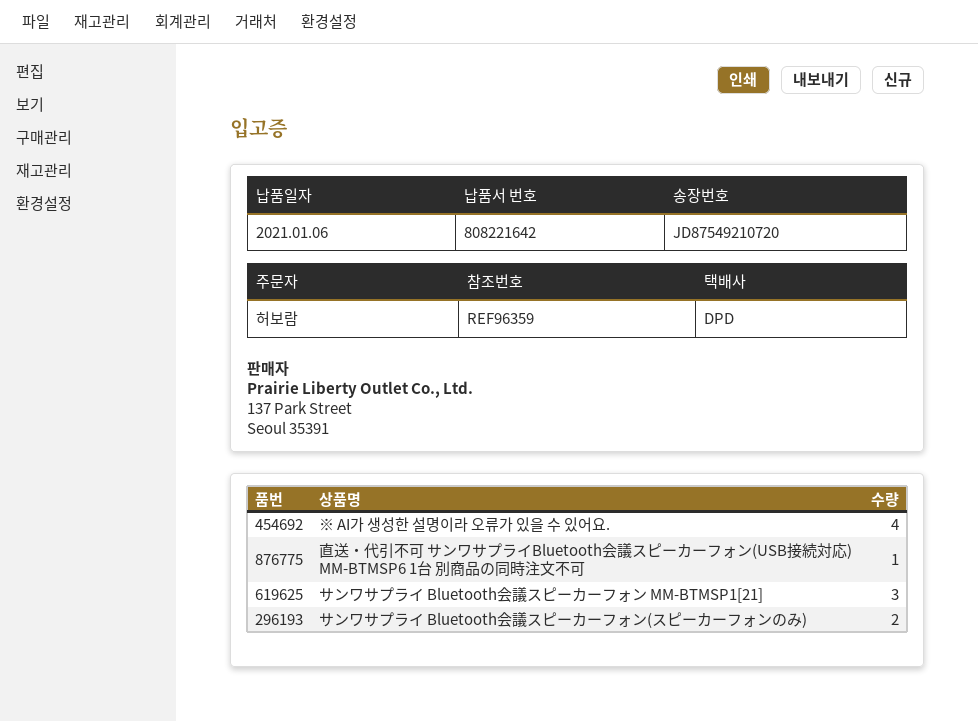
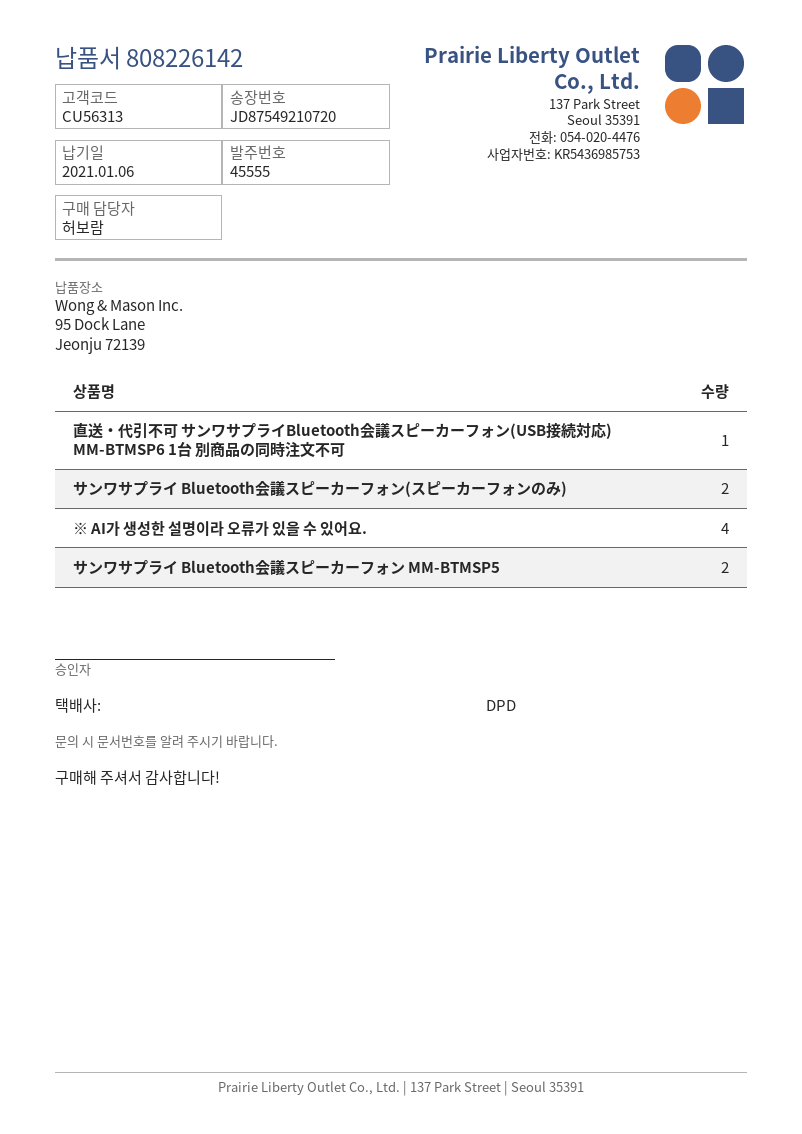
delivery note number: 808221642 -> 808226142
サンワサプライ Bluetooth会議スピーカーフォン MM-BTMSP1[21]: 3 -> none
サンワサプライ Bluetooth会議スピーカーフォン MM-BTMSP5: none -> 2

